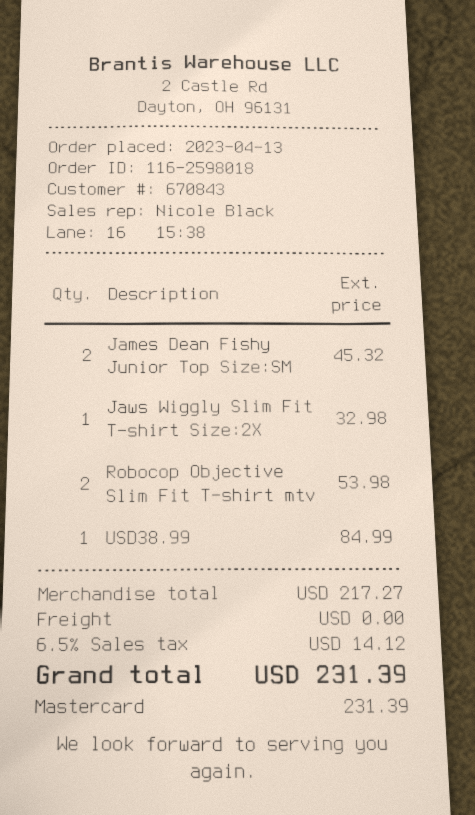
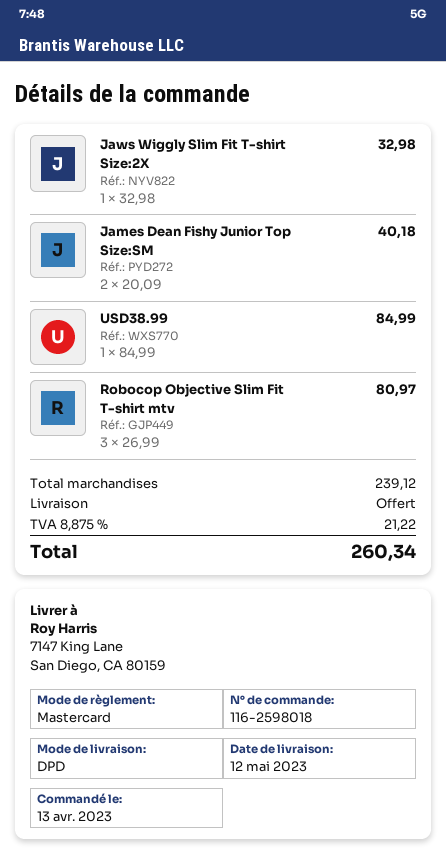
James Dean Fishy Junior Top Size:SM: 2 for 45.32 -> 2 for 40.18
Robocop Objective Slim Fit T-shirt mtv: 2 for 53.98 -> 3 for 80.97
subtotal: 217.27 -> 239.12
tax: 6.5% = 14.12 -> 8.875% = 21.22
total: 231.39 -> 260.34

